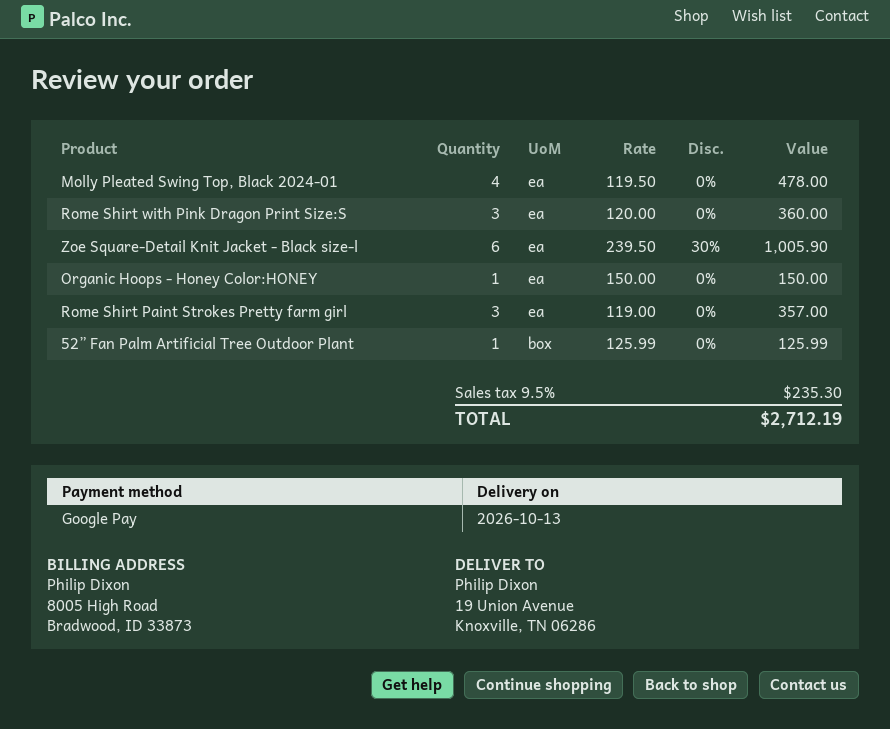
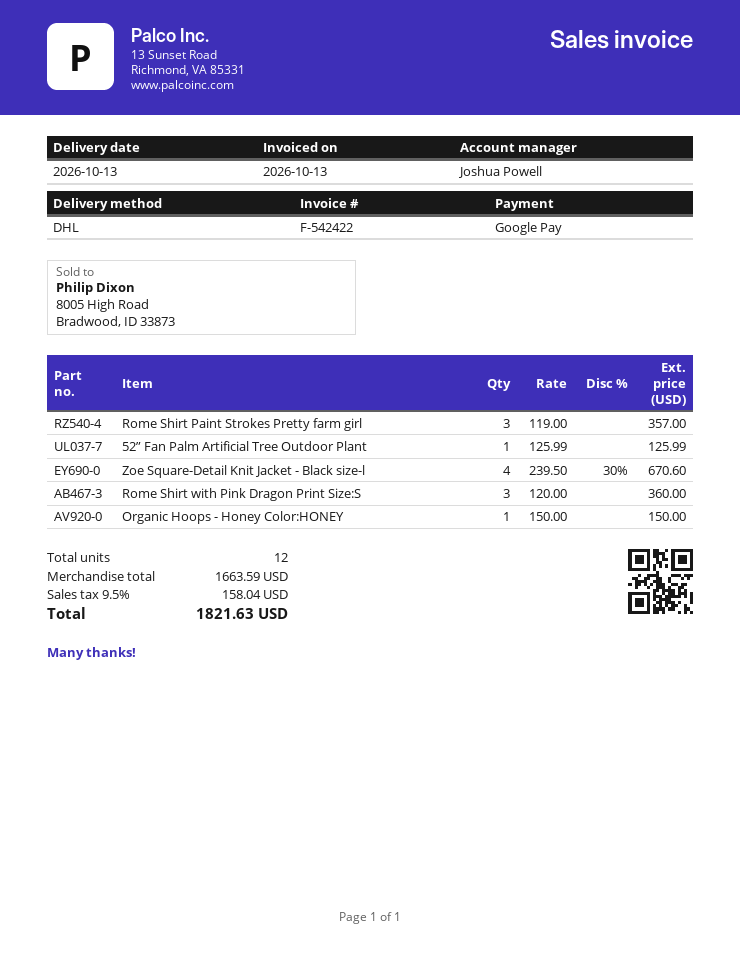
Molly Pleated Swing Top, Black 2024-01: 4 x 119.50 = 478.00 -> none
Zoe Square-Detail Knit Jacket - Black size-l: 6 x 239.50 - 30% = 1005.90 -> 4 x 239.50 - 30% = 670.60
tax: 9.5% = 235.30 -> 9.5% = 158.04
total: 2712.19 -> 1821.63

